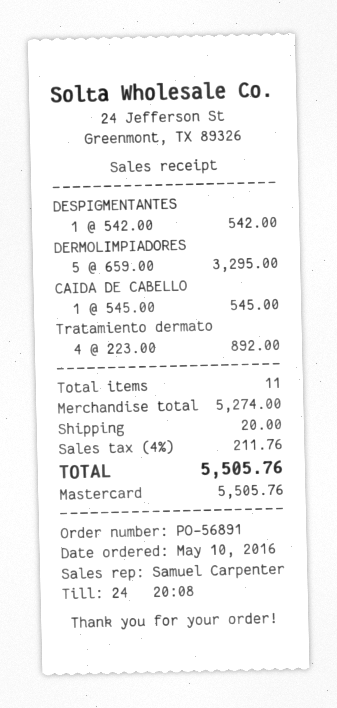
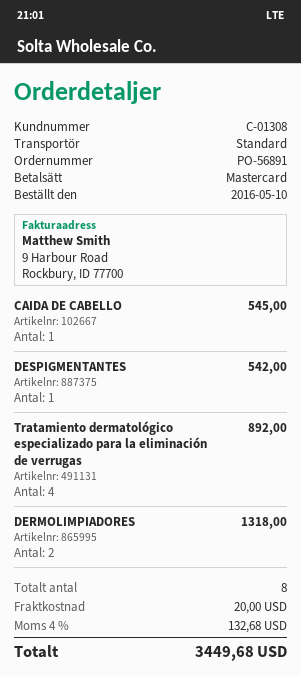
DERMOLIMPIADORES: 5 for 3295.00 -> 2 for 1318.00
total quantity: 11 -> 8
tax: 4% = 211.76 -> 4% = 132.68
total: 5505.76 -> 3449.68

